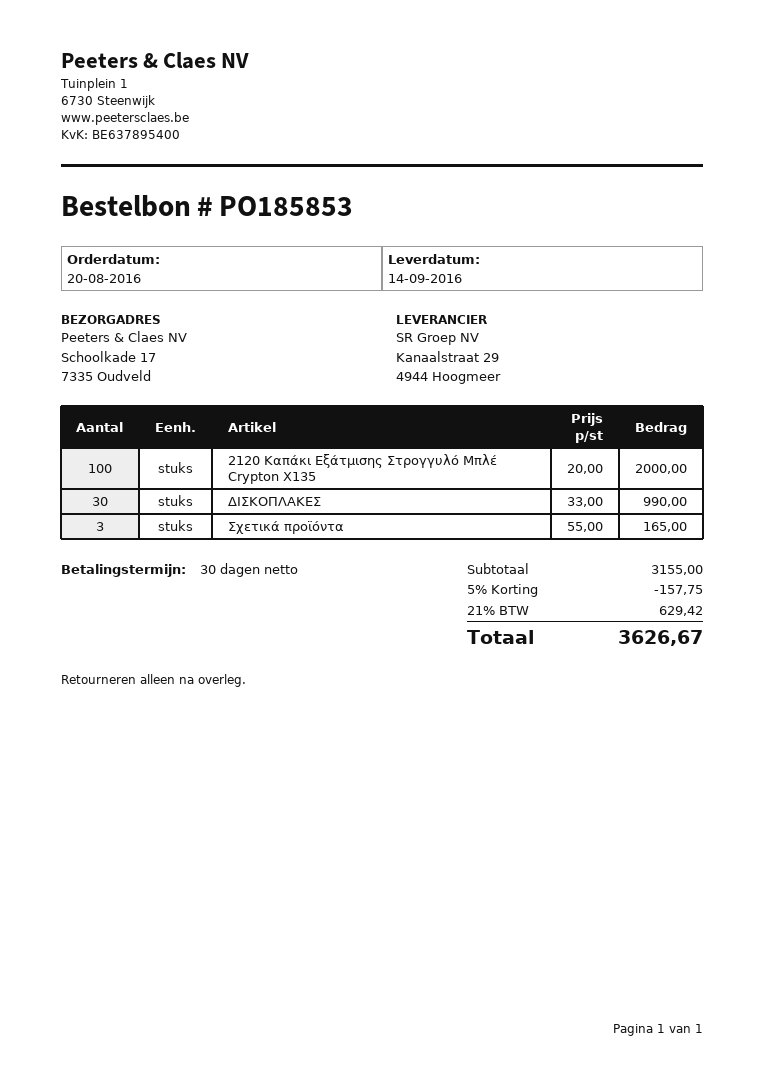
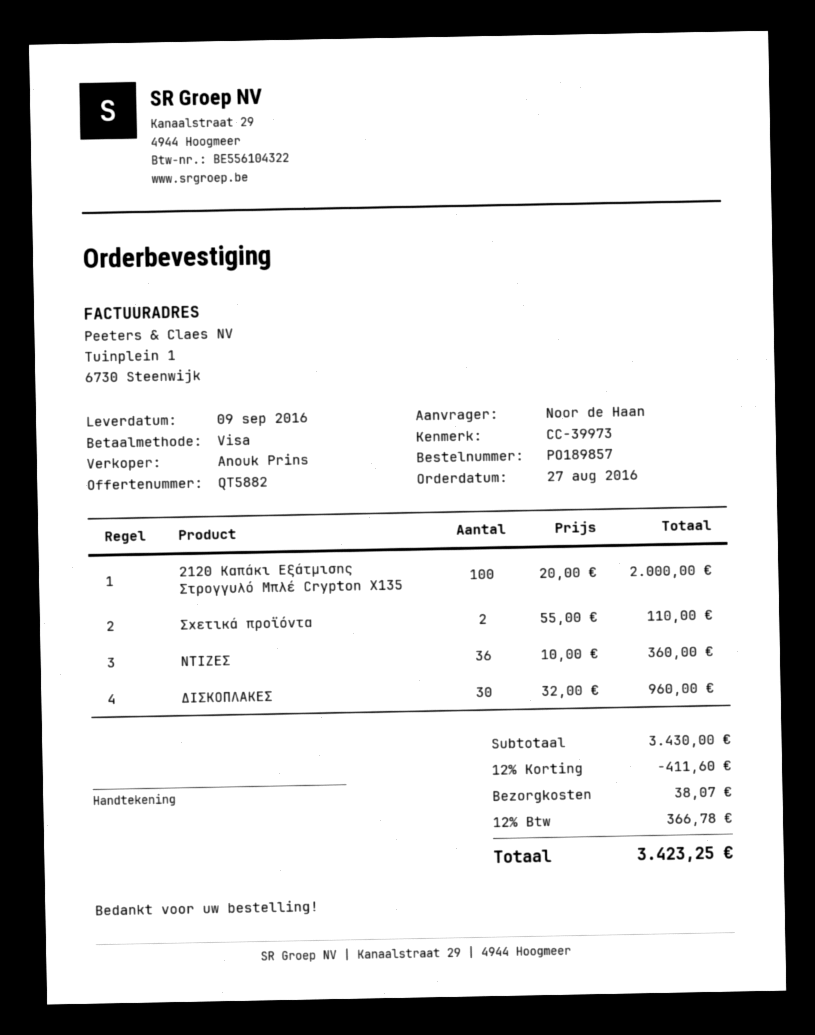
order number: PO185853 -> PO189857
order date: 2016-08-20 -> 2016-08-27
delivery date: 2016-09-14 -> 2016-09-09
ΔΙΣΚΟΠΛΑΚΕΣ: 30 x 33.00 = 990.00 -> 30 x 32.00 = 960.00
Σχετικά προϊόντα: 3 x 55.00 = 165.00 -> 2 x 55.00 = 110.00
ΝΤΙΖΕΣ: none -> 36 x 10.00 = 360.00
subtotal: 3155.00 -> 3430.00
discount: 5% = 157.75 -> 12% = 411.60
shipping: none -> 38.07
tax: 21% = 629.42 -> 12% = 366.78
total: 3626.67 -> 3423.25

